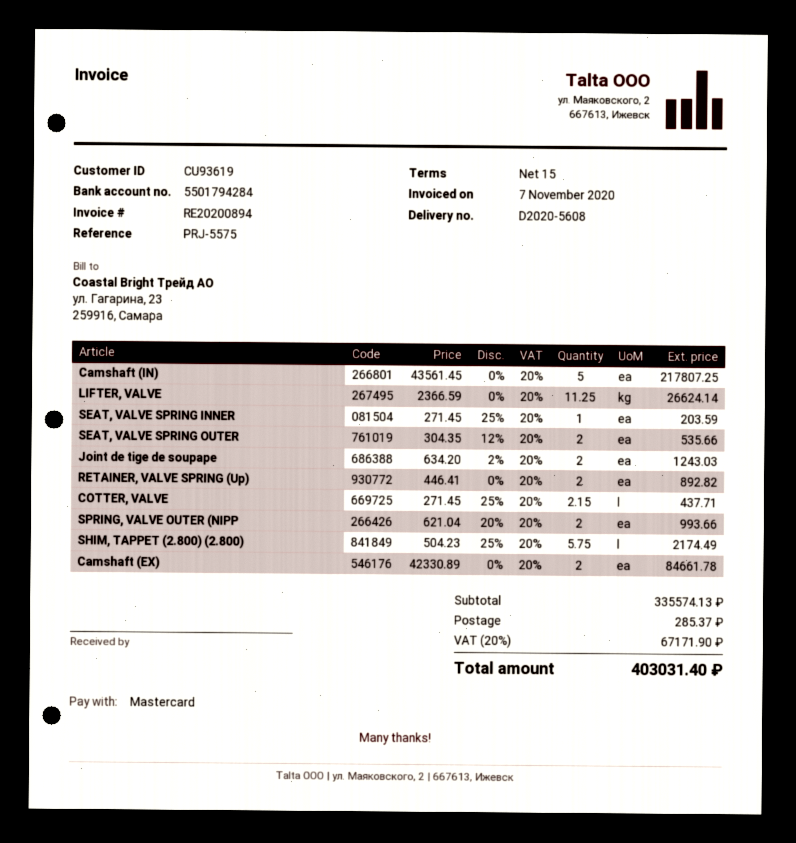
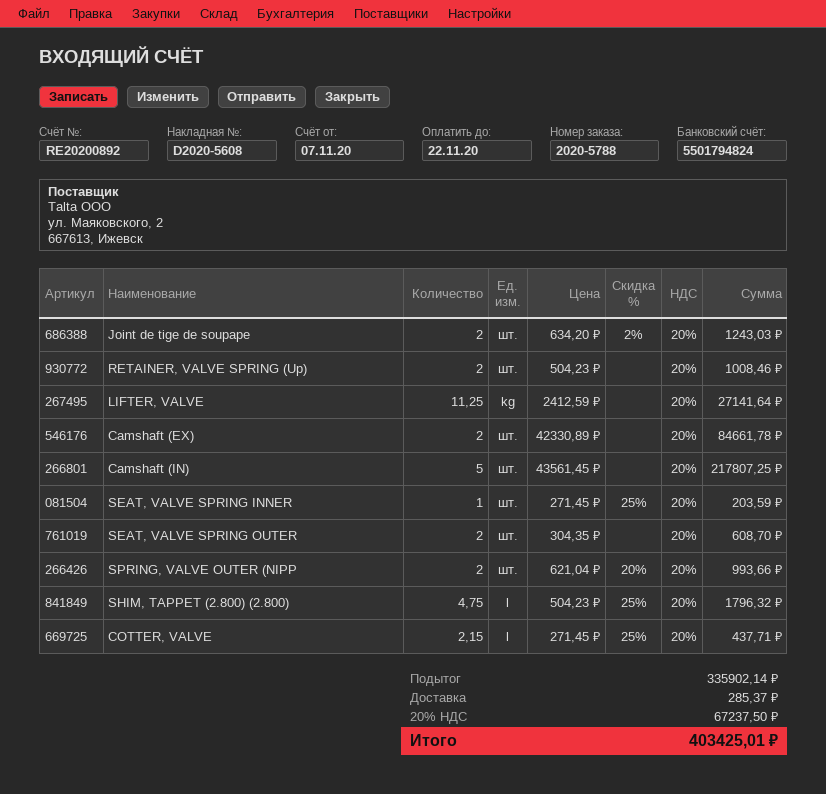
invoice number: RE20200894 -> RE20200892
bank account: 5501794284 -> 5501794824
LIFTER, VALVE: 11.25 x 2366.59 = 26624.14 -> 11.25 x 2412.59 = 27141.64
SEAT, VALVE SPRING OUTER: 2 x 304.35 - 12% = 535.66 -> 2 x 304.35 = 608.70
RETAINER, VALVE SPRING (Up): 2 x 446.41 = 892.82 -> 2 x 504.23 = 1008.46
SHIM, TAPPET (2.800) (2.800): 5.75 x 504.23 - 25% = 2174.49 -> 4.75 x 504.23 - 25% = 1796.32
subtotal: 335574.13 -> 335902.14
tax: 20% = 67171.90 -> 20% = 67237.50
total: 403031.40 -> 403425.01

